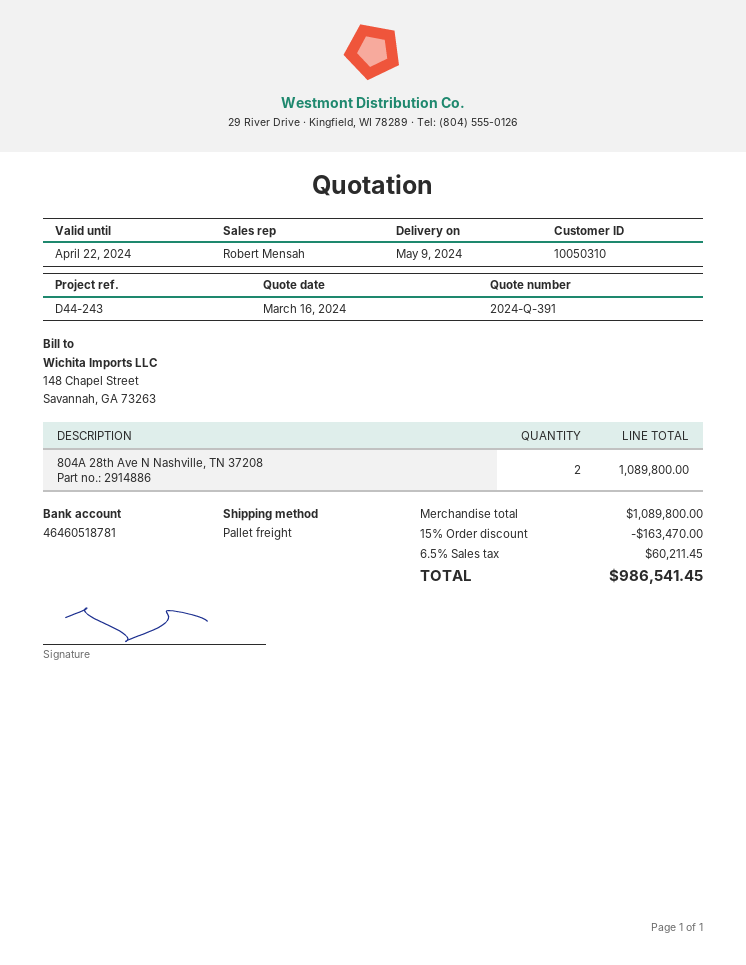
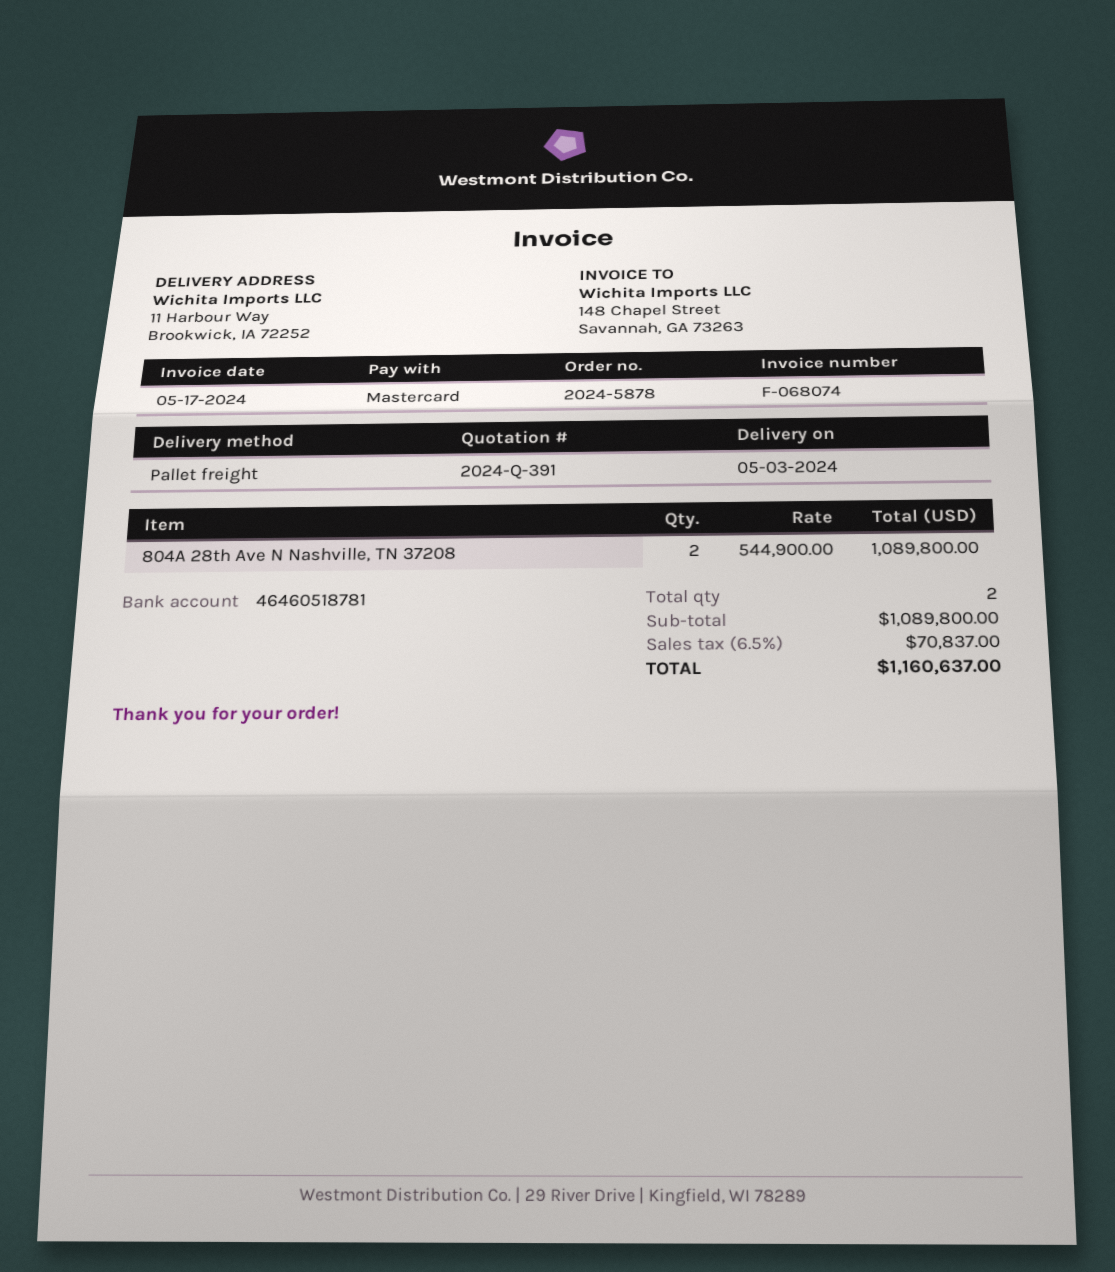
delivery date: 2024-05-09 -> 2024-05-03
discount: 15% = 163470.00 -> none
tax: 6.5% = 60211.45 -> 6.5% = 70837.00
total: 986541.45 -> 1160637.00

